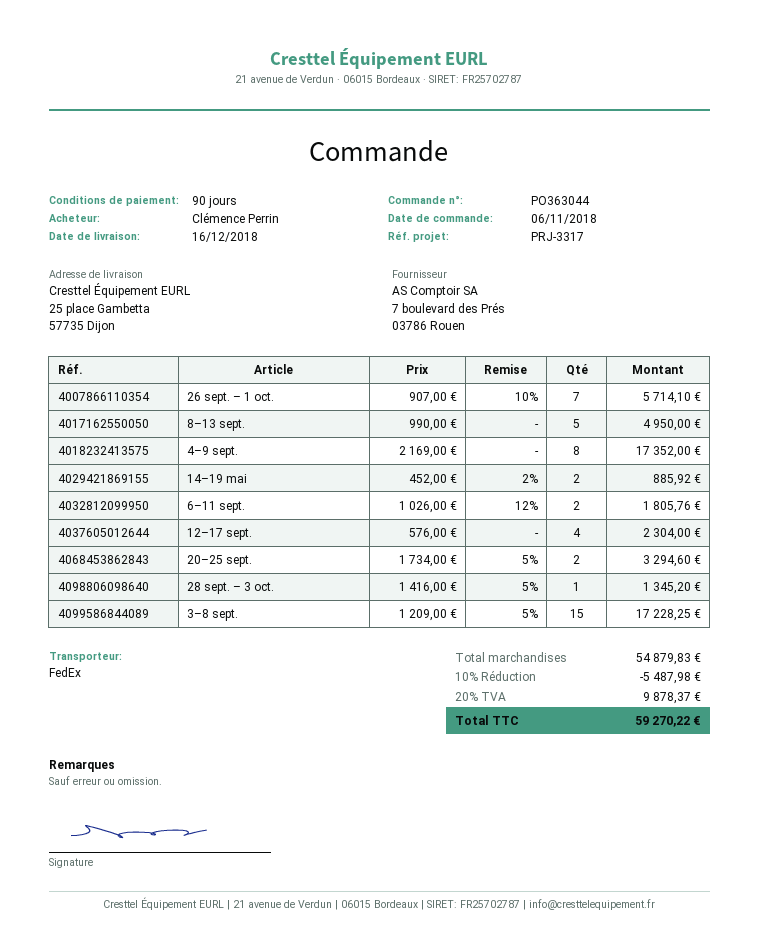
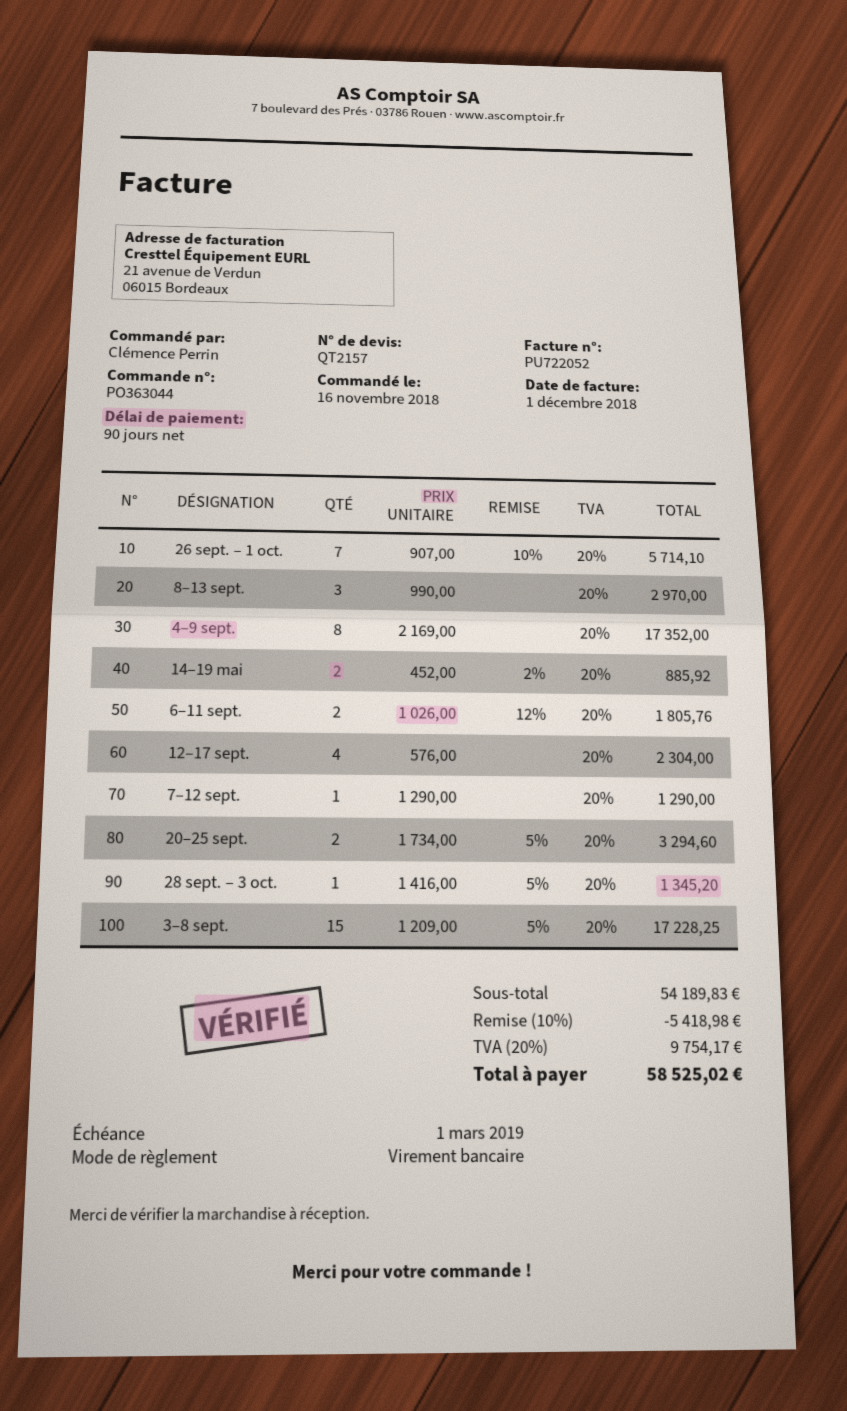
order date: 2018-11-06 -> 2018-11-16
8–13 sept.: 5 x 990.00 = 4950.00 -> 3 x 990.00 = 2970.00
7–12 sept.: none -> 1 x 1290.00 = 1290.00
subtotal: 54879.83 -> 54189.83
discount: 10% = 5487.98 -> 10% = 5418.98
tax: 20% = 9878.37 -> 20% = 9754.17
total: 59270.22 -> 58525.02

